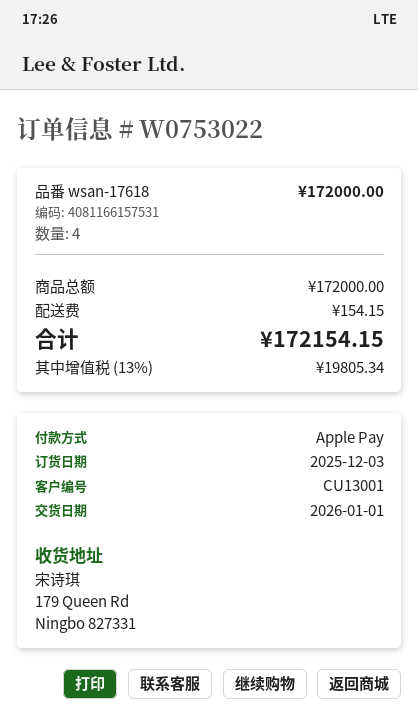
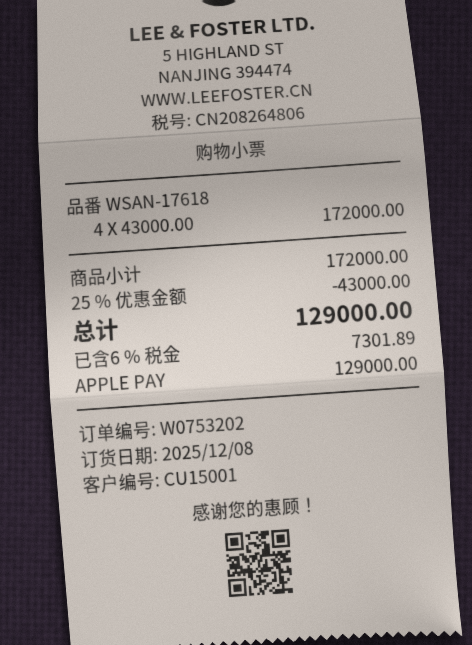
order number: W0753022 -> W0753202
order date: 2025-12-03 -> 2025-12-08
customer number: CU13001 -> CU15001
discount: none -> 25% = 43000.00
shipping: 154.15 -> none
tax: 13% = 19805.34 -> 6% = 7301.89
total: 172154.15 -> 129000.00

